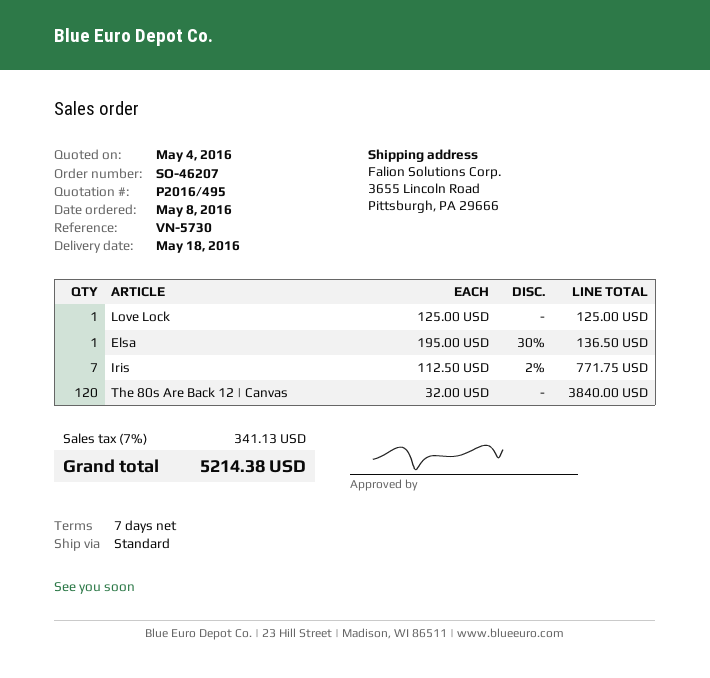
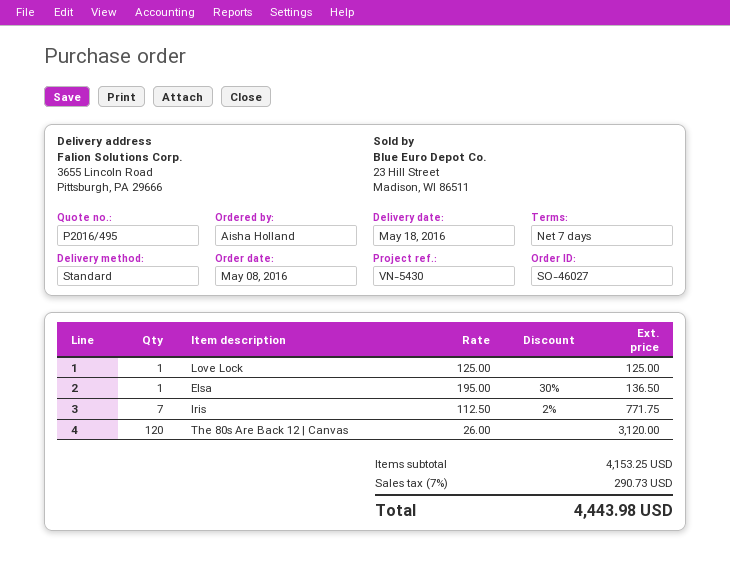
order number: SO-46207 -> SO-46027
reference: VN-5730 -> VN-5430
The 80s Are Back 12 | Canvas: 120 x 32.00 = 3840.00 -> 120 x 26.00 = 3120.00
tax: 7% = 341.13 -> 7% = 290.73
total: 5214.38 -> 4443.98

